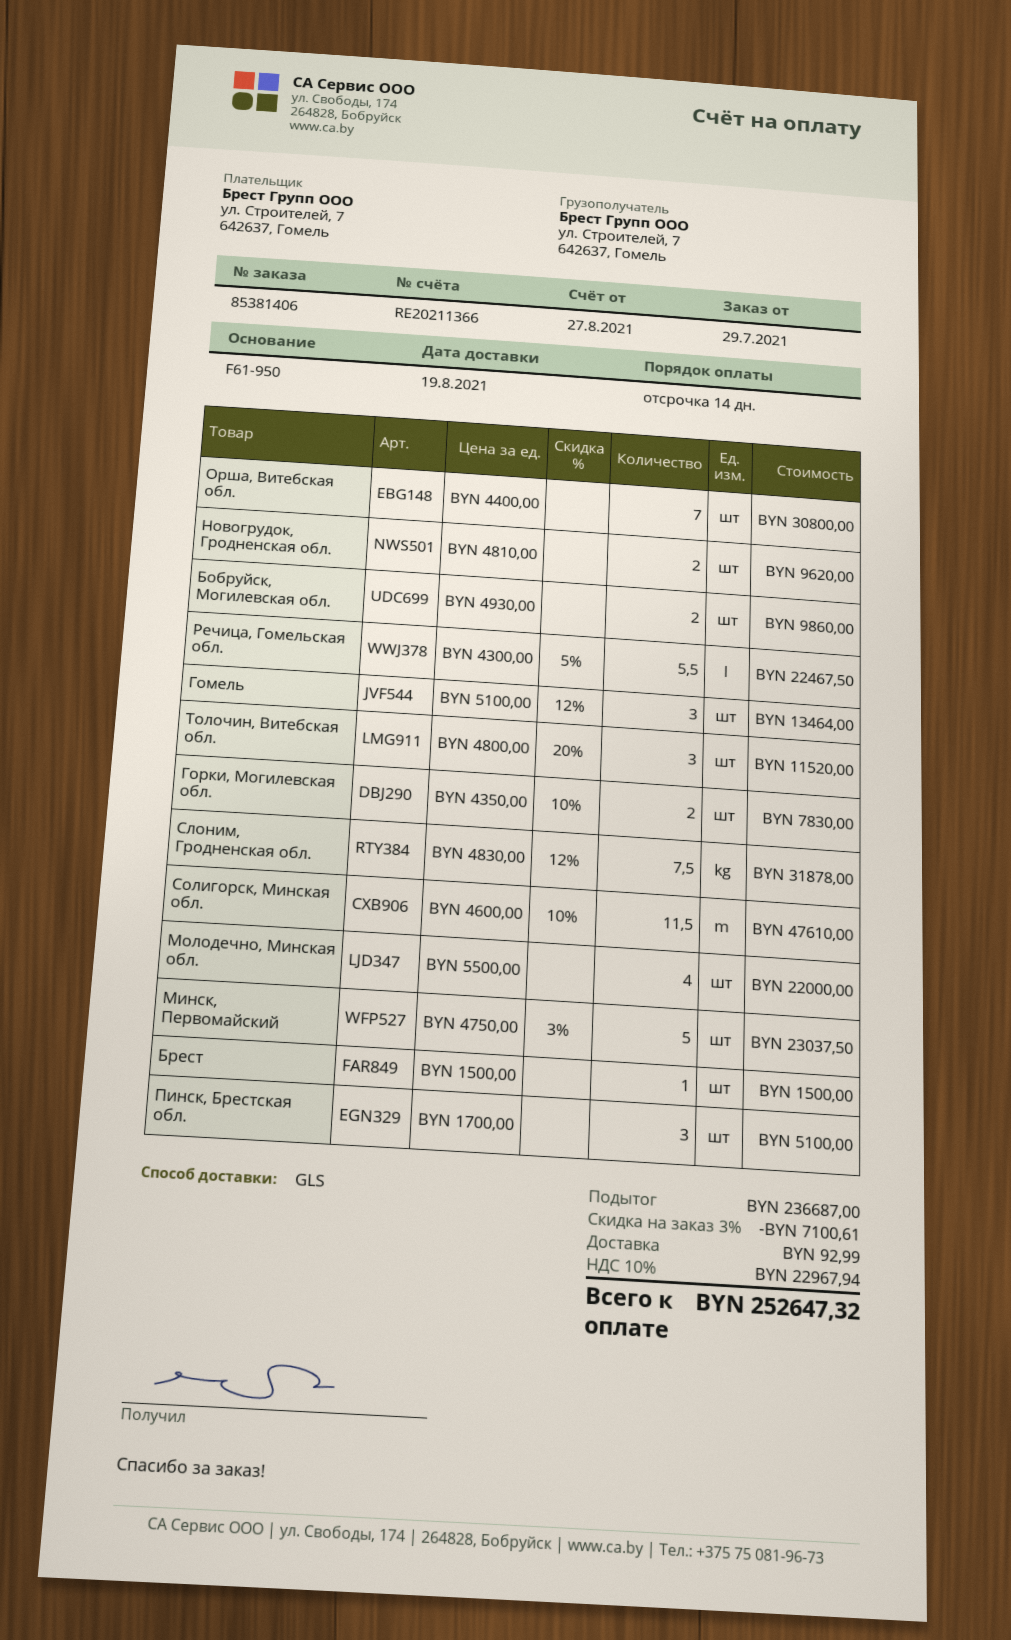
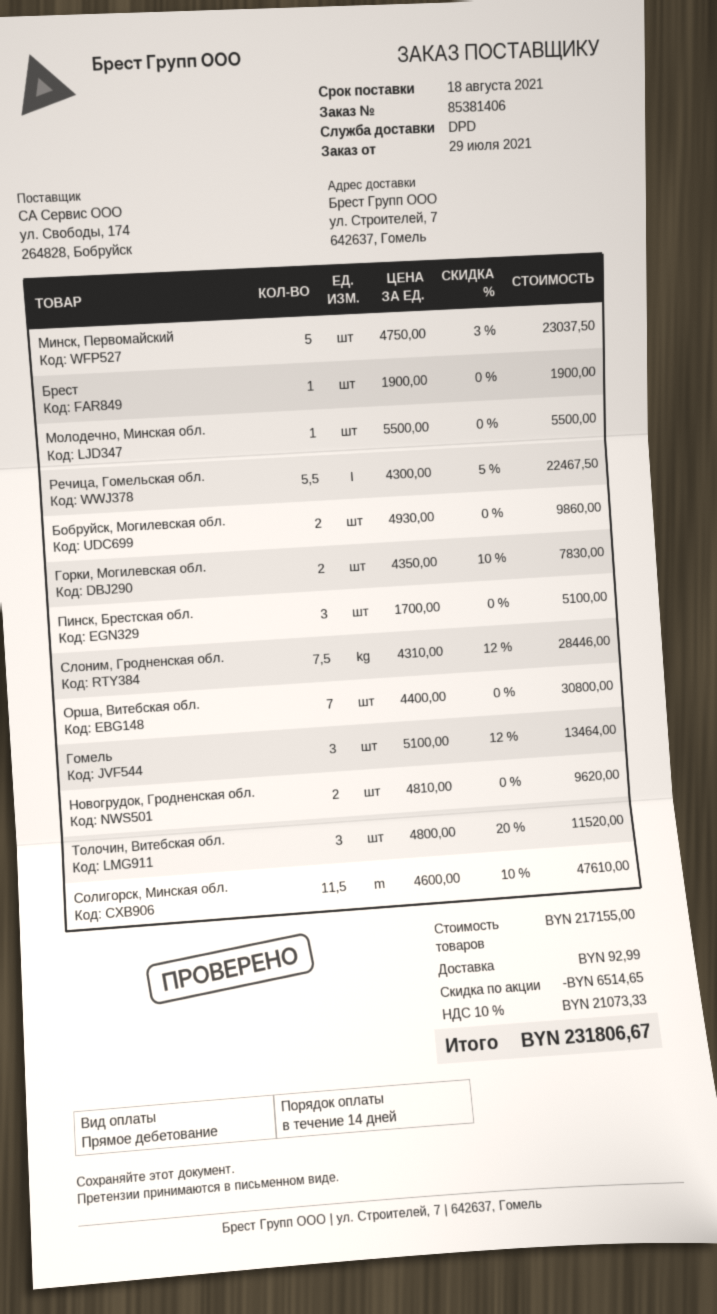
delivery date: 2021-08-19 -> 2021-08-18
shipping method: GLS -> DPD
Слоним, Гродненская обл.: 7.5 x 4830.00 - 12% = 31878.00 -> 7.5 x 4310.00 - 12% = 28446.00
Молодечно, Минская обл.: 4 x 5500.00 = 22000.00 -> 1 x 5500.00 = 5500.00
Брест: 1 x 1500.00 = 1500.00 -> 1 x 1900.00 = 1900.00
subtotal: 236687.00 -> 217155.00
discount: 7100.61 -> 6514.65
tax: 10% = 22967.94 -> 10% = 21073.33
total: 252647.32 -> 231806.67

